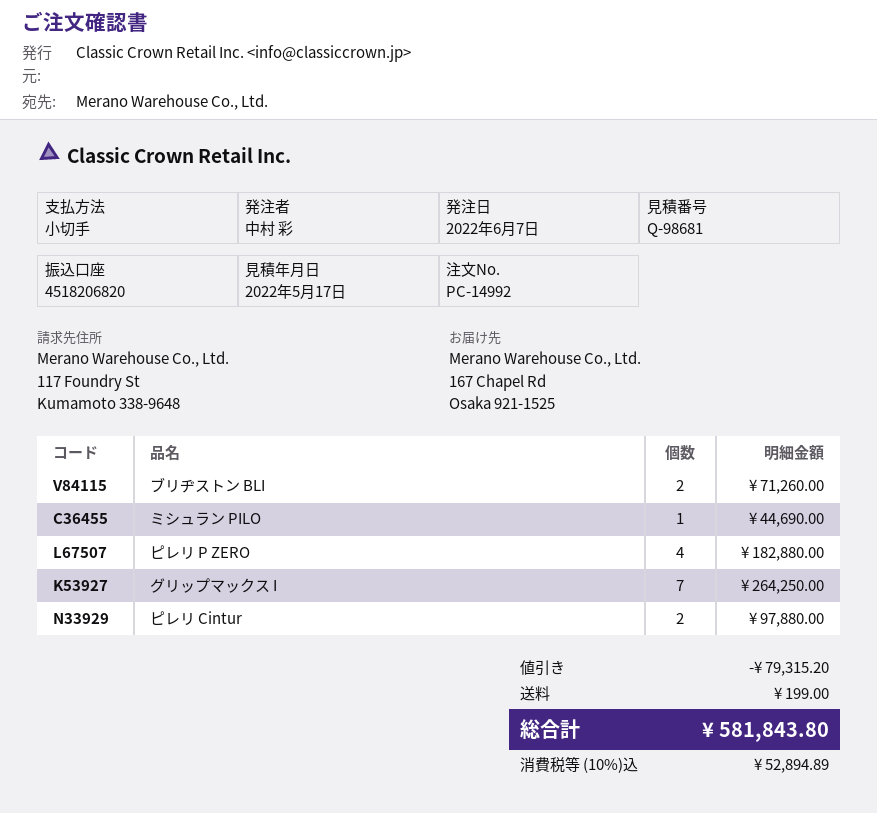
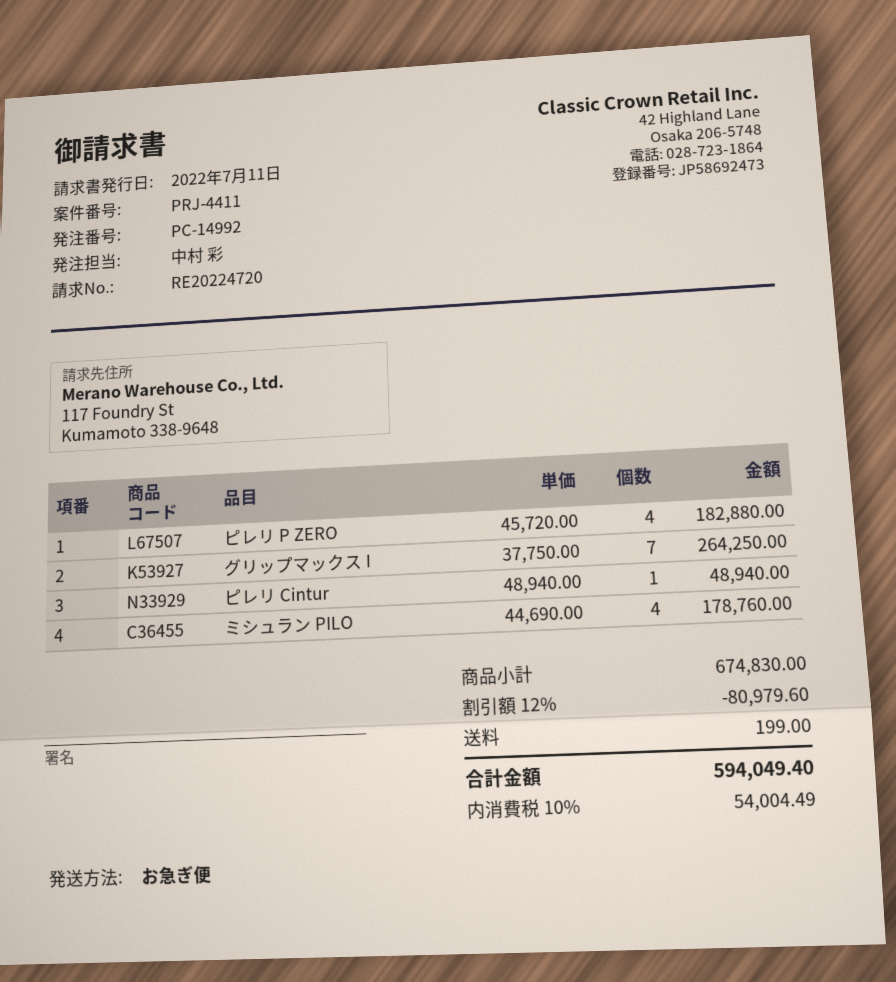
ブリヂストン BLI: 2 for 71260.00 -> none
ミシュラン PILO: 1 for 44690.00 -> 4 for 178760.00
ピレリ Cintur: 2 for 97880.00 -> 1 for 48940.00
discount: 79315.20 -> 80979.60
tax: 10% = 52894.89 -> 10% = 54004.49
total: 581843.80 -> 594049.40

